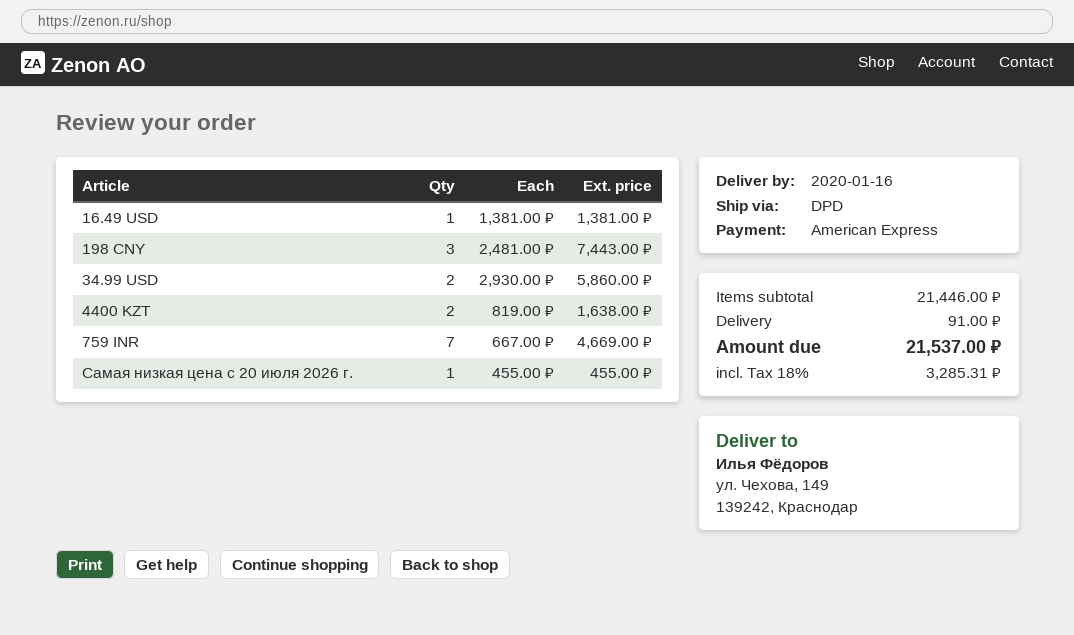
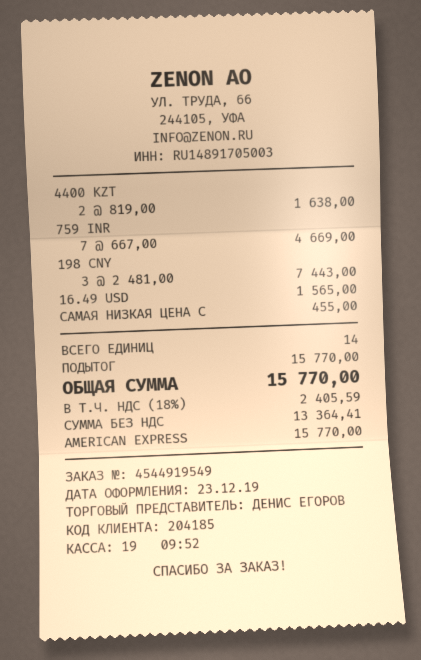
16.49 USD: 1 x 1381.00 = 1381.00 -> 1 x 1565.00 = 1565.00
34.99 USD: 2 x 2930.00 = 5860.00 -> none
subtotal: 21446.00 -> 15770.00
shipping: 91.00 -> none
tax: 18% = 3285.31 -> 18% = 2405.59
total: 21537.00 -> 15770.00

